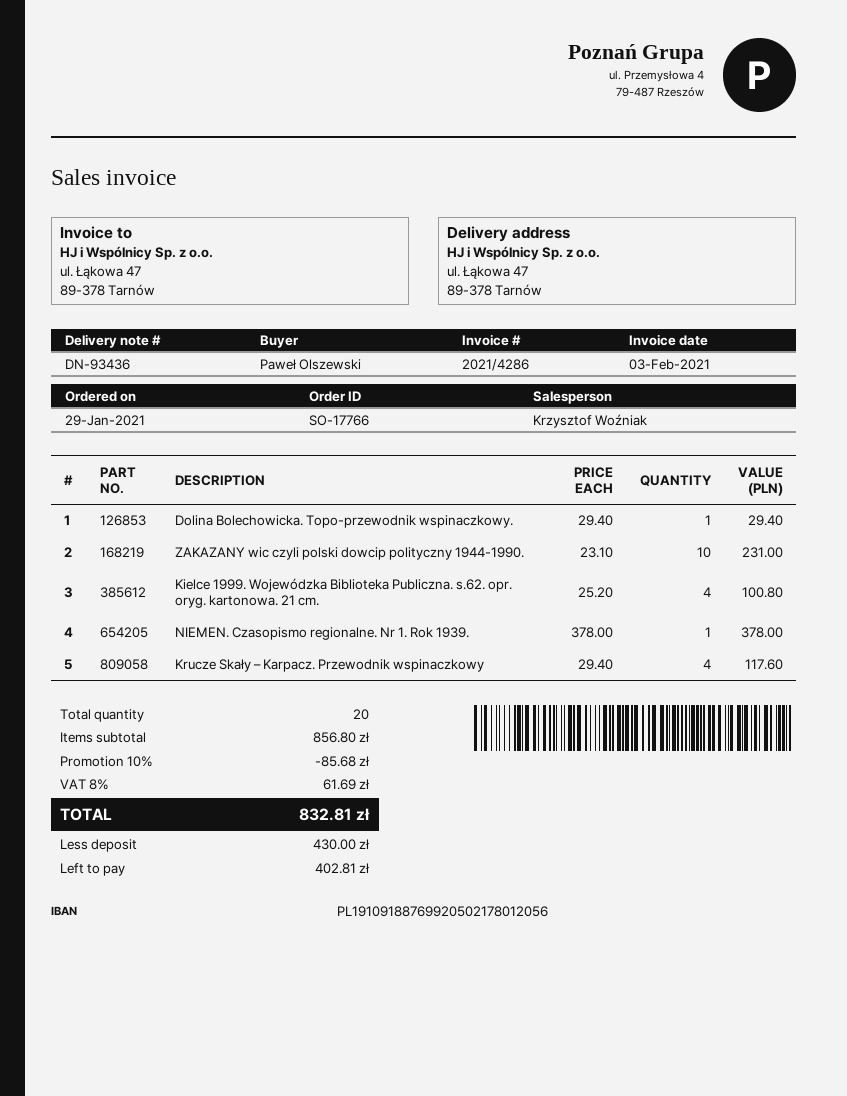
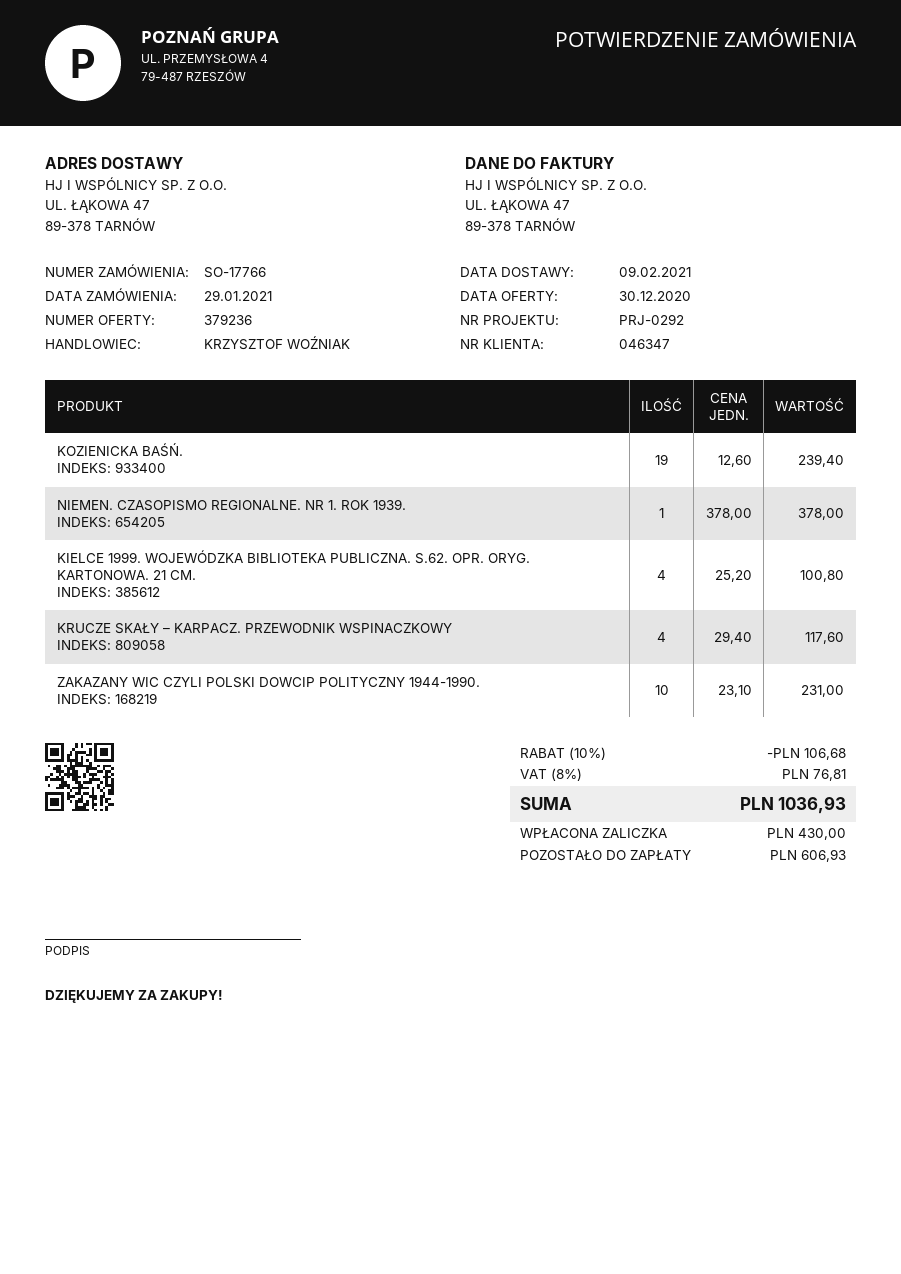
Dolina Bolechowicka. Topo-przewodnik wspinaczkowy.: 1 x 29.40 = 29.40 -> none
KOZIENICKA BAŚŃ.: none -> 19 x 12.60 = 239.40
discount: 10% = 85.68 -> 10% = 106.68
tax: 8% = 61.69 -> 8% = 76.81
total: 832.81 -> 1036.93
balance: 402.81 -> 606.93

